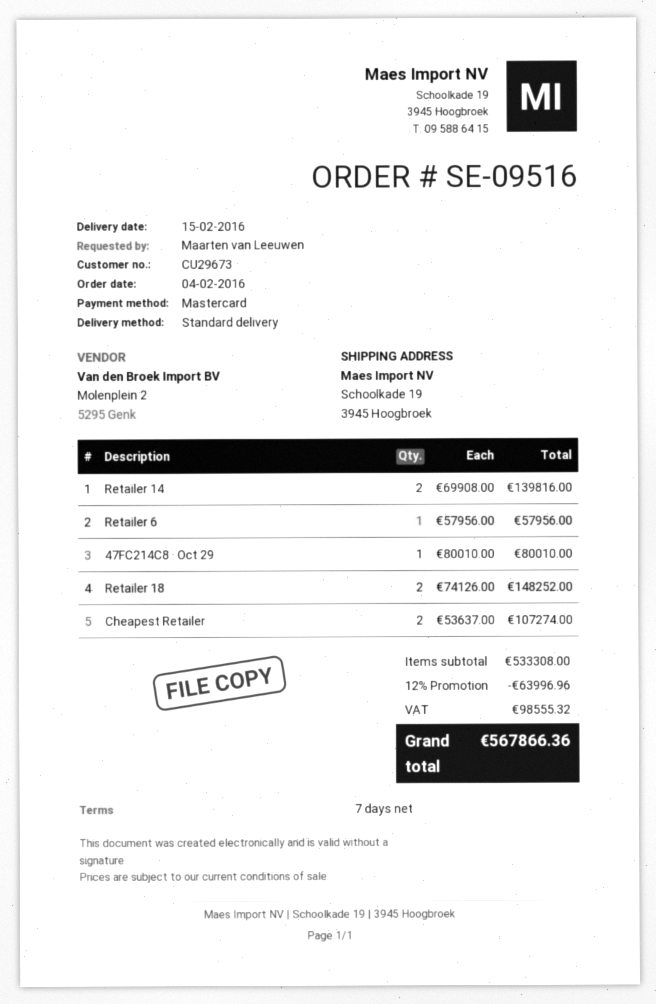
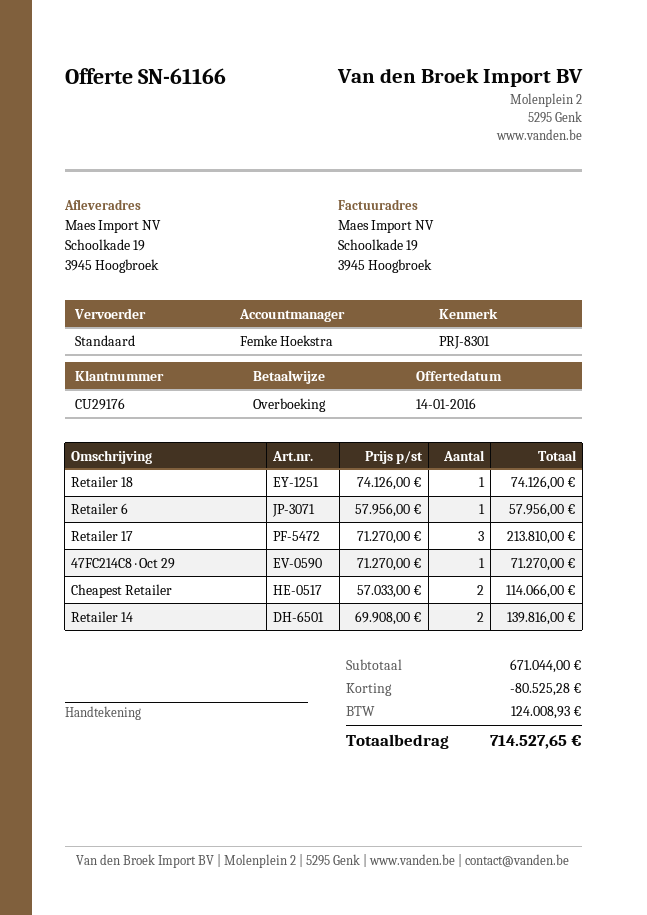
customer number: CU29673 -> CU29176
payment method: Mastercard -> bank transfer
47FC214C8 · Oct 29: 1 x 80010.00 = 80010.00 -> 1 x 71270.00 = 71270.00
Retailer 18: 2 x 74126.00 = 148252.00 -> 1 x 74126.00 = 74126.00
Cheapest Retailer: 2 x 53637.00 = 107274.00 -> 2 x 57033.00 = 114066.00
Retailer 17: none -> 3 x 71270.00 = 213810.00
subtotal: 533308.00 -> 671044.00
discount: 63996.96 -> 80525.28
tax: 98555.32 -> 124008.93
total: 567866.36 -> 714527.65

